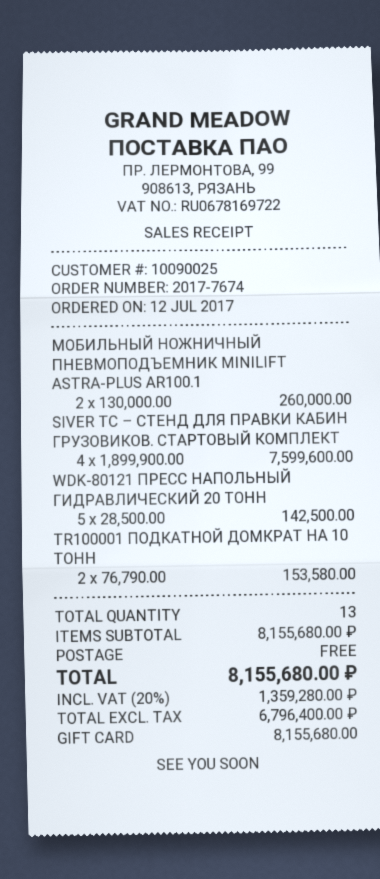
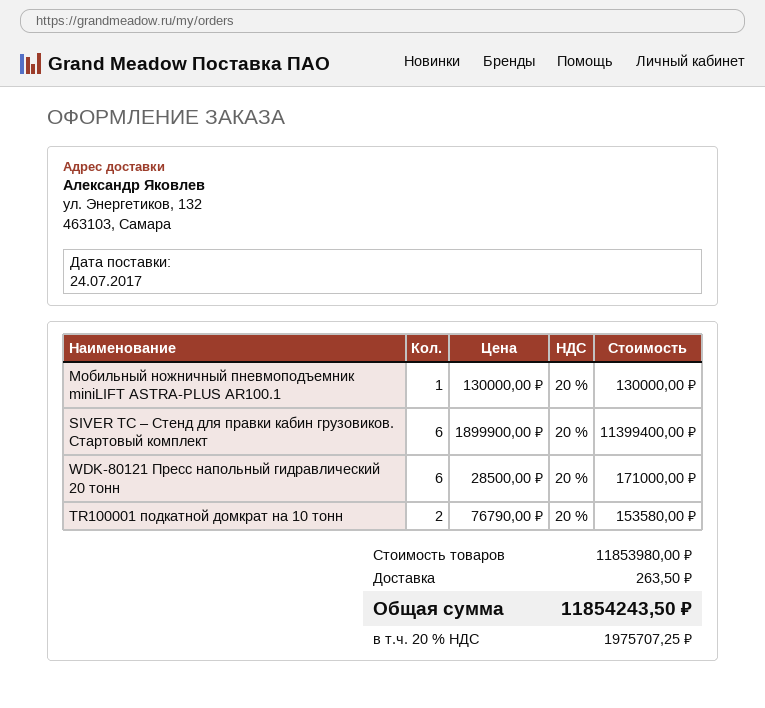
МОБИЛЬНЫЙ НОЖНИЧНЫЙ ПНЕВМОПОДЪЕМНИК MINILIFT ASTRA-PLUS AR100.1: 2 x 130000.00 = 260000.00 -> 1 x 130000.00 = 130000.00
SIVER TC – СТЕНД ДЛЯ ПРАВКИ КАБИН ГРУЗОВИКОВ. СТАРТОВЫЙ КОМПЛЕКТ: 4 x 1899900.00 = 7599600.00 -> 6 x 1899900.00 = 11399400.00
WDK-80121 ПРЕСС НАПОЛЬНЫЙ ГИДРАВЛИЧЕСКИЙ 20 ТОНН: 5 x 28500.00 = 142500.00 -> 6 x 28500.00 = 171000.00
subtotal: 8155680.00 -> 11853980.00
shipping: 0.00 -> 263.50
tax: 20% = 1359280.00 -> 20% = 1975707.25
total: 8155680.00 -> 11854243.50

